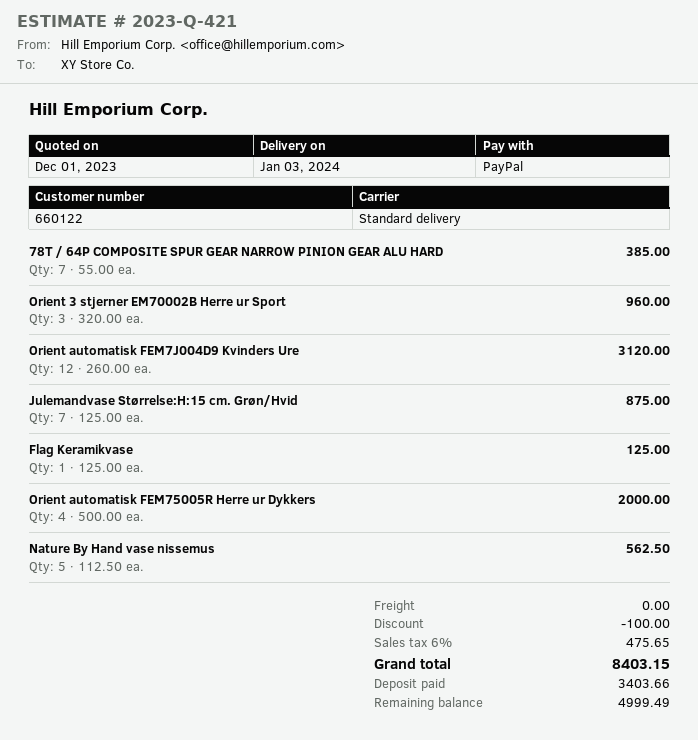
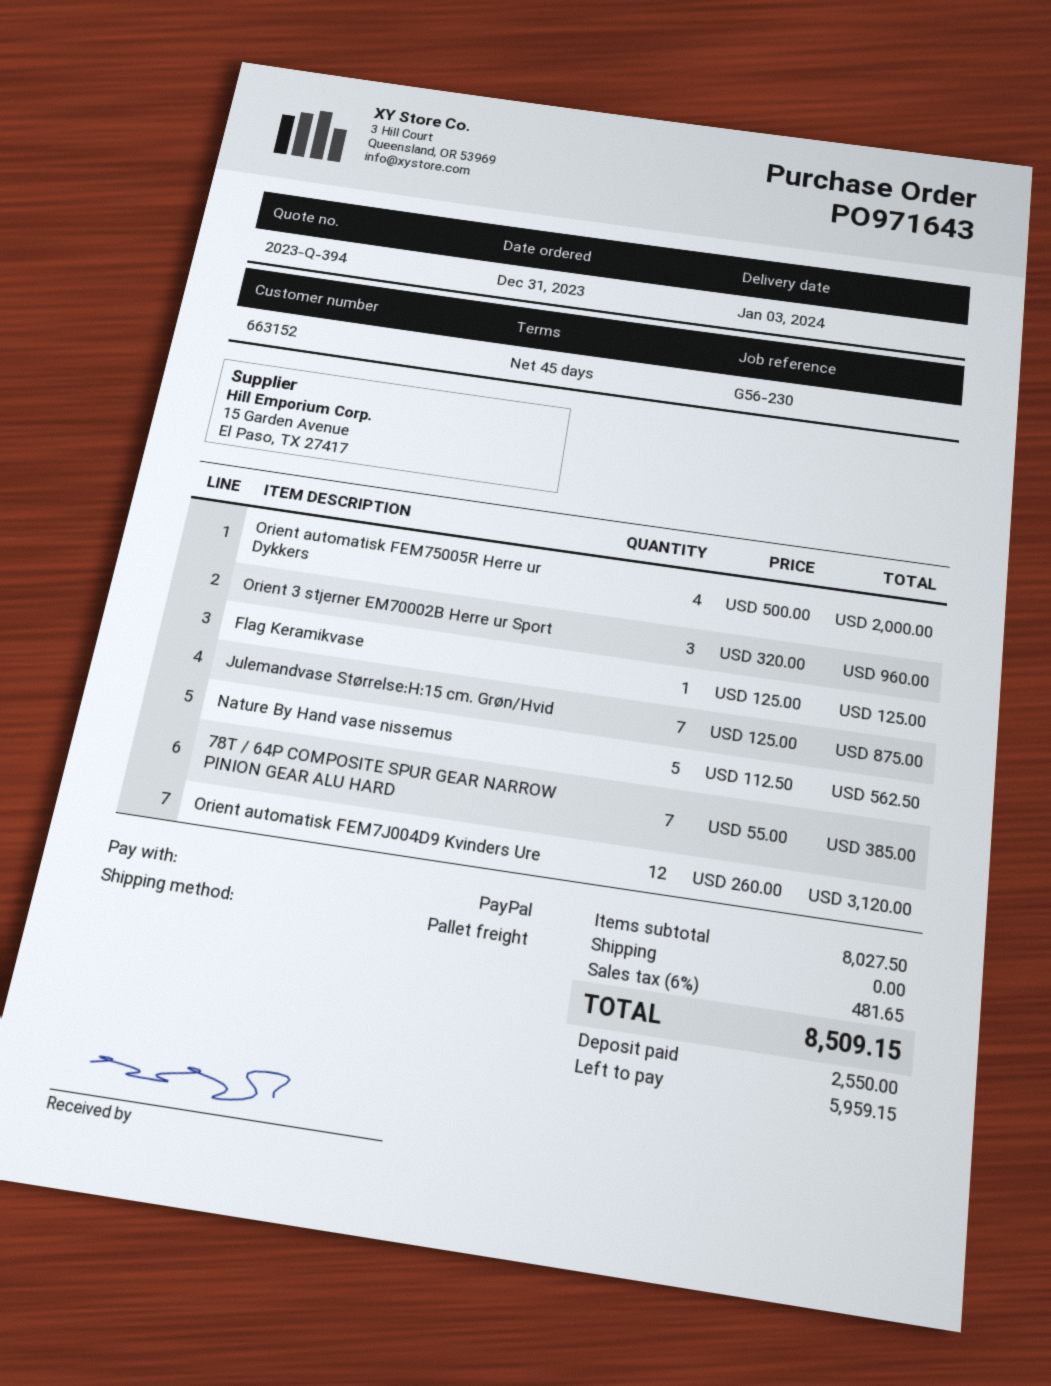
quote number: 2023-Q-421 -> 2023-Q-394
customer number: 660122 -> 663152
shipping method: standard -> pallet freight
discount: 100.00 -> none
tax: 6% = 475.65 -> 6% = 481.65
total: 8403.15 -> 8509.15
deposit: 3403.66 -> 2550.00
balance: 4999.49 -> 5959.15

